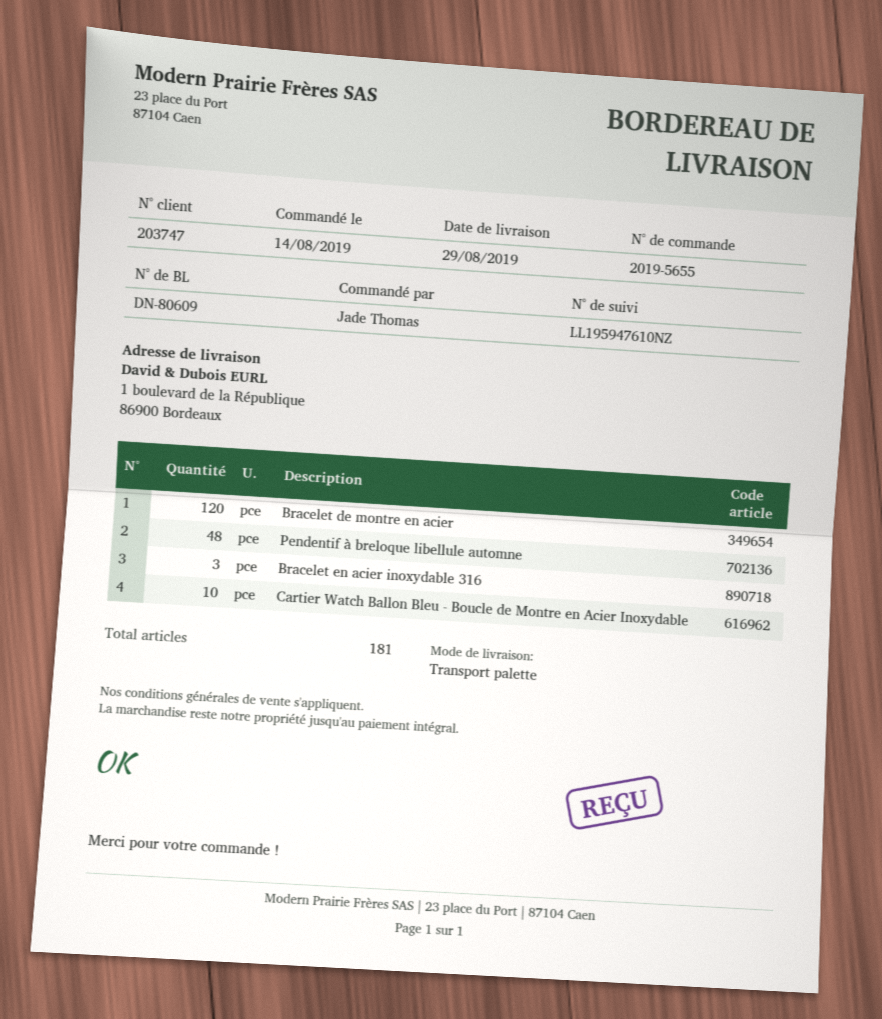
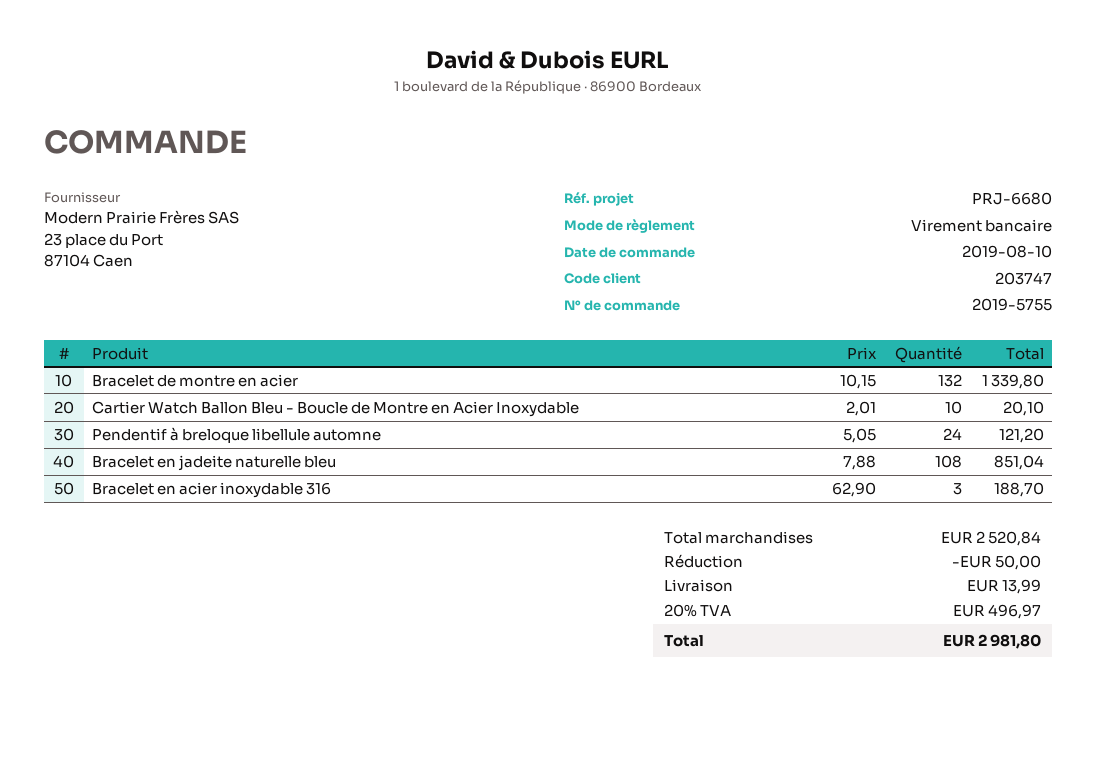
order number: 2019-5655 -> 2019-5755
order date: 2019-08-14 -> 2019-08-10
Bracelet de montre en acier: 120 -> 132
Pendentif à breloque libellule automne: 48 -> 24
Bracelet en jadeite naturelle bleu: none -> 108

